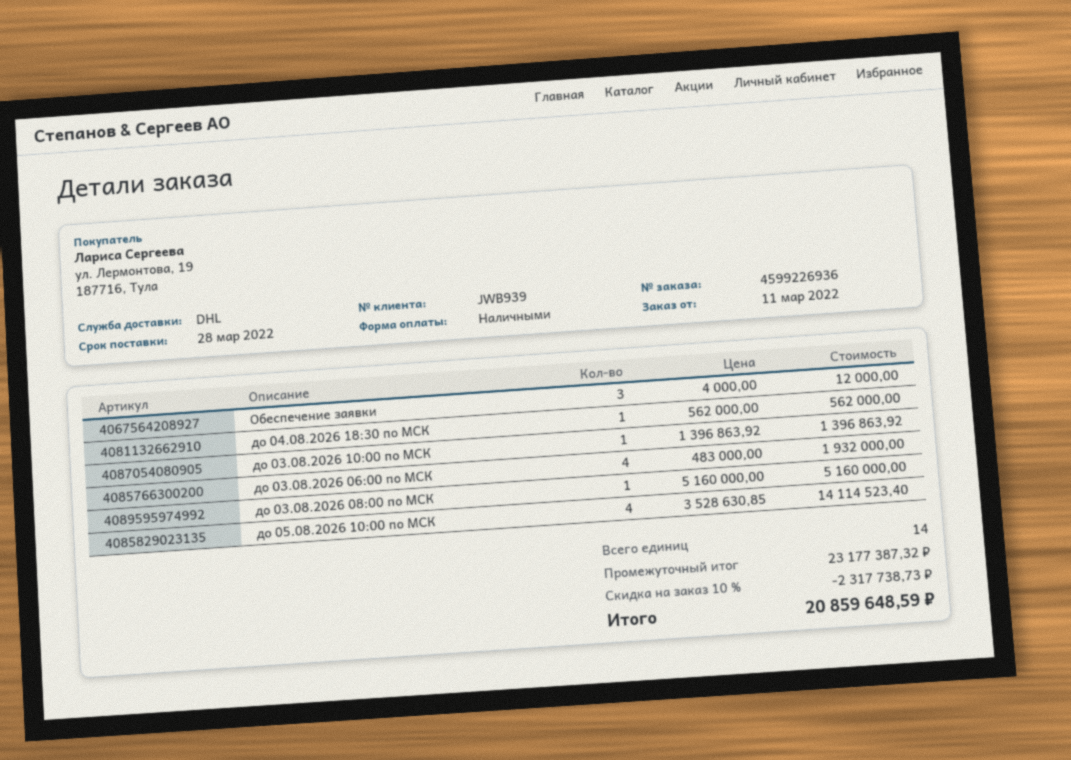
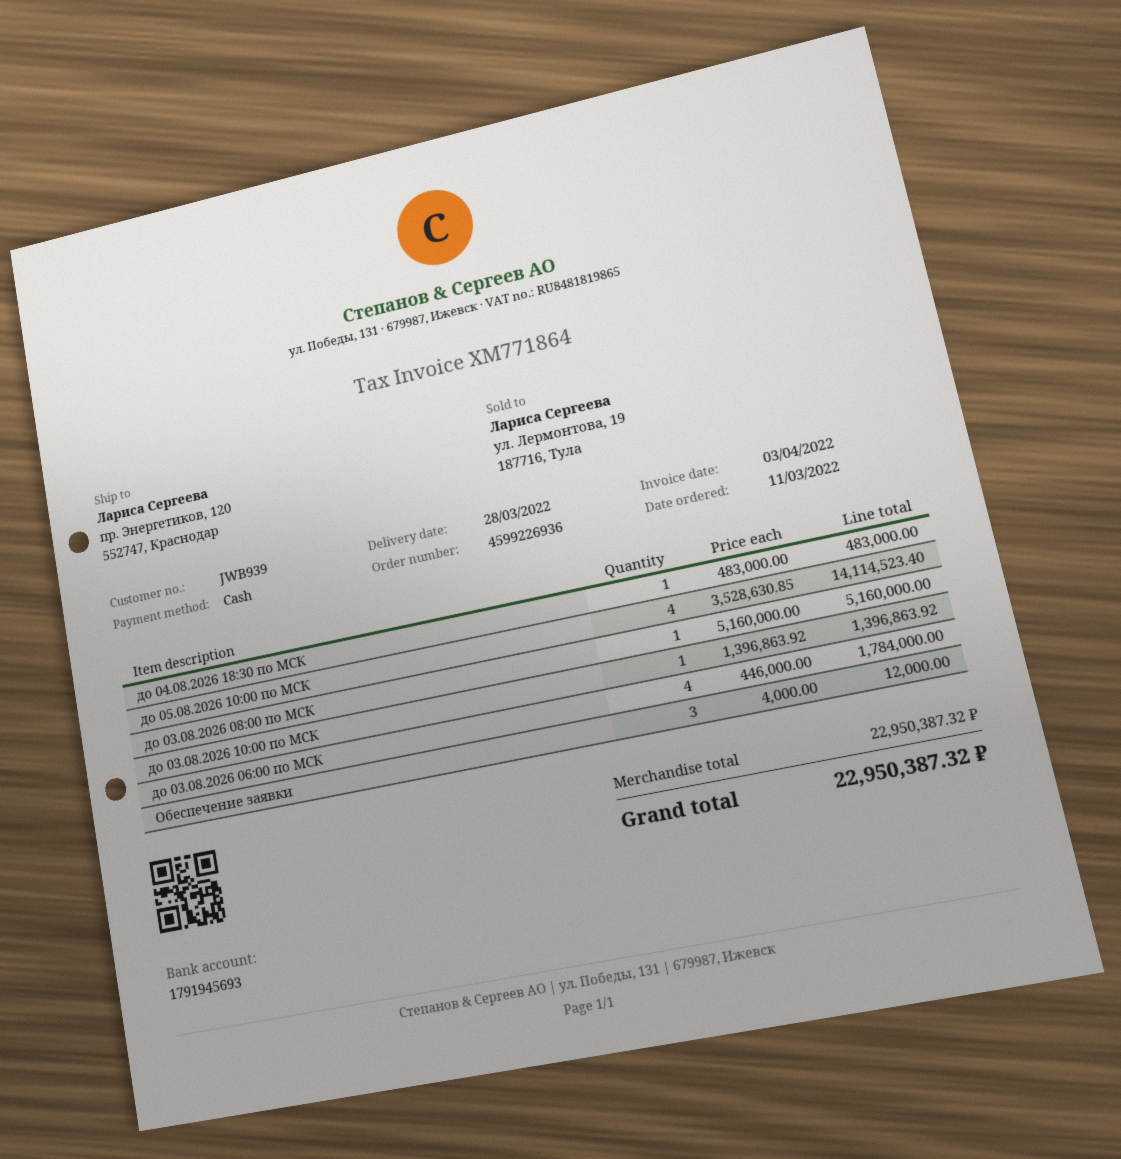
до 04.08.2026 18:30 по МСК: 1 x 562000.00 = 562000.00 -> 1 x 483000.00 = 483000.00
до 03.08.2026 06:00 по МСК: 4 x 483000.00 = 1932000.00 -> 4 x 446000.00 = 1784000.00
subtotal: 23177387.32 -> 22950387.32
discount: 10% = 2317738.73 -> none
total: 20859648.59 -> 22950387.32

